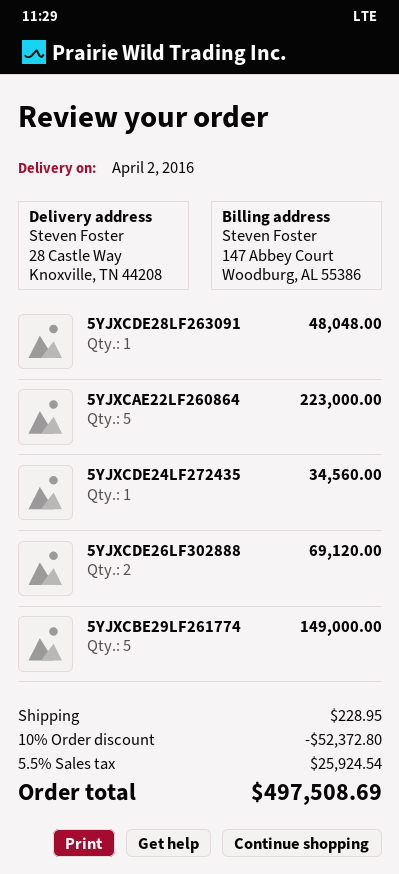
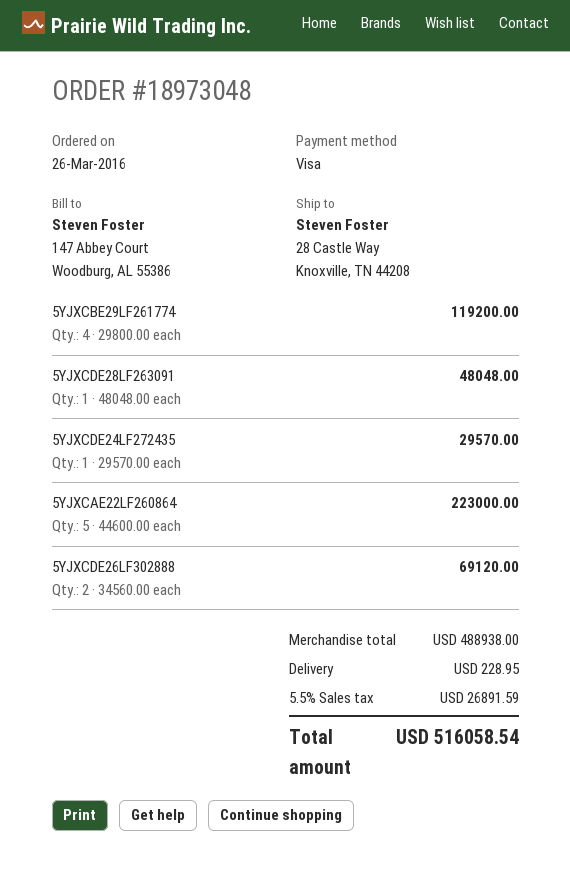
5YJXCDE24LF272435: 1 for 34560.00 -> 1 for 29570.00
5YJXCBE29LF261774: 5 for 149000.00 -> 4 for 119200.00
discount: 10% = 52372.80 -> none
tax: 5.5% = 25924.54 -> 5.5% = 26891.59
total: 497508.69 -> 516058.54

